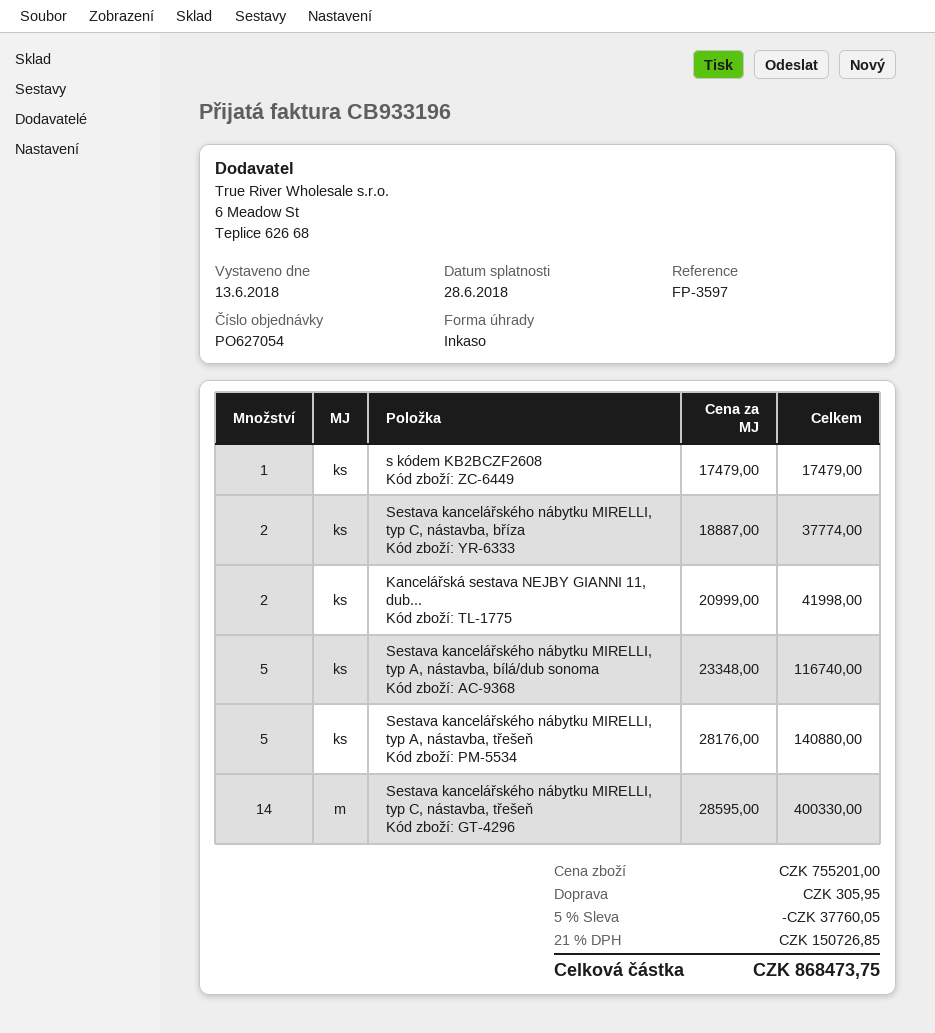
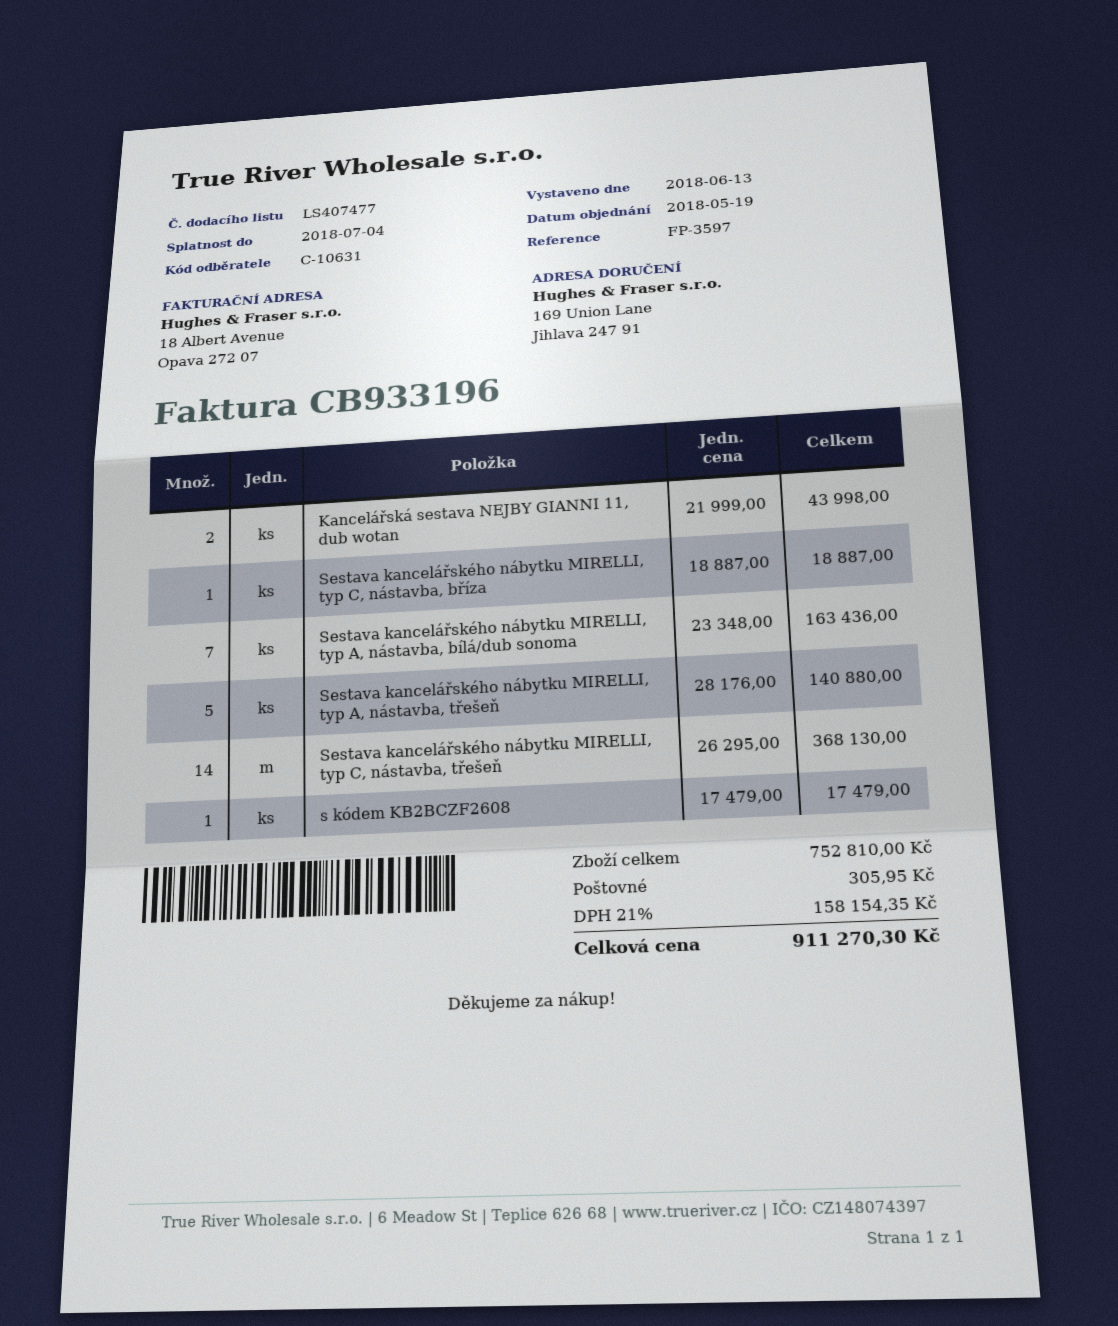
due date: 2018-06-28 -> 2018-07-04
Sestava kancelářského nábytku MIRELLI, typ C, nástavba, bříza: 2 x 18887.00 = 37774.00 -> 1 x 18887.00 = 18887.00
Kancelářská sestava NEJBY GIANNI 11, dub...: 2 x 20999.00 = 41998.00 -> 2 x 21999.00 = 43998.00
Sestava kancelářského nábytku MIRELLI, typ A, nástavba, bílá/dub sonoma: 5 x 23348.00 = 116740.00 -> 7 x 23348.00 = 163436.00
Sestava kancelářského nábytku MIRELLI, typ C, nástavba, třešeň: 14 x 28595.00 = 400330.00 -> 14 x 26295.00 = 368130.00
subtotal: 755201.00 -> 752810.00
discount: 5% = 37760.05 -> none
tax: 21% = 150726.85 -> 21% = 158154.35
total: 868473.75 -> 911270.30

